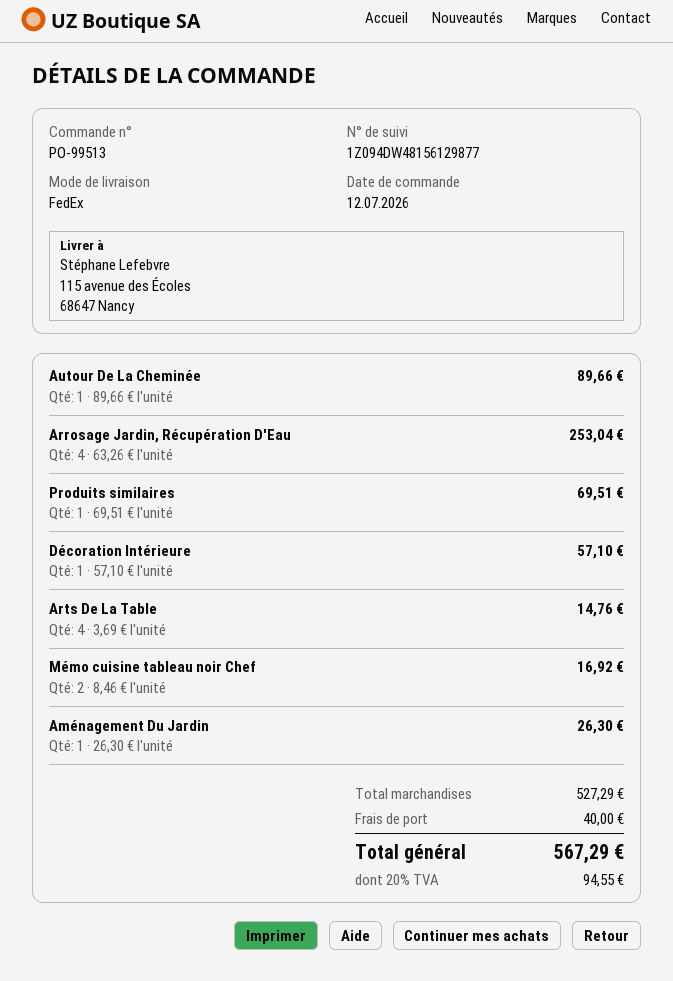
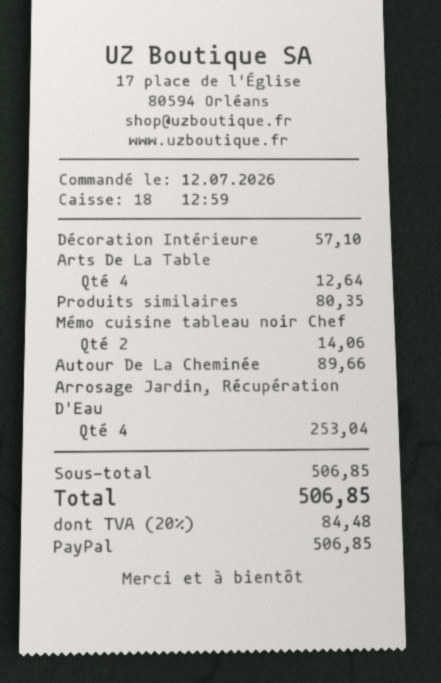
Produits similaires: 1 for 69.51 -> 1 for 80.35
Arts De La Table: 4 for 14.76 -> 4 for 12.64
Mémo cuisine tableau noir Chef: 2 for 16.92 -> 2 for 14.06
Aménagement Du Jardin: 1 for 26.30 -> none
subtotal: 527.29 -> 506.85
shipping: 40.00 -> none
tax: 20% = 94.55 -> 20% = 84.48
total: 567.29 -> 506.85

